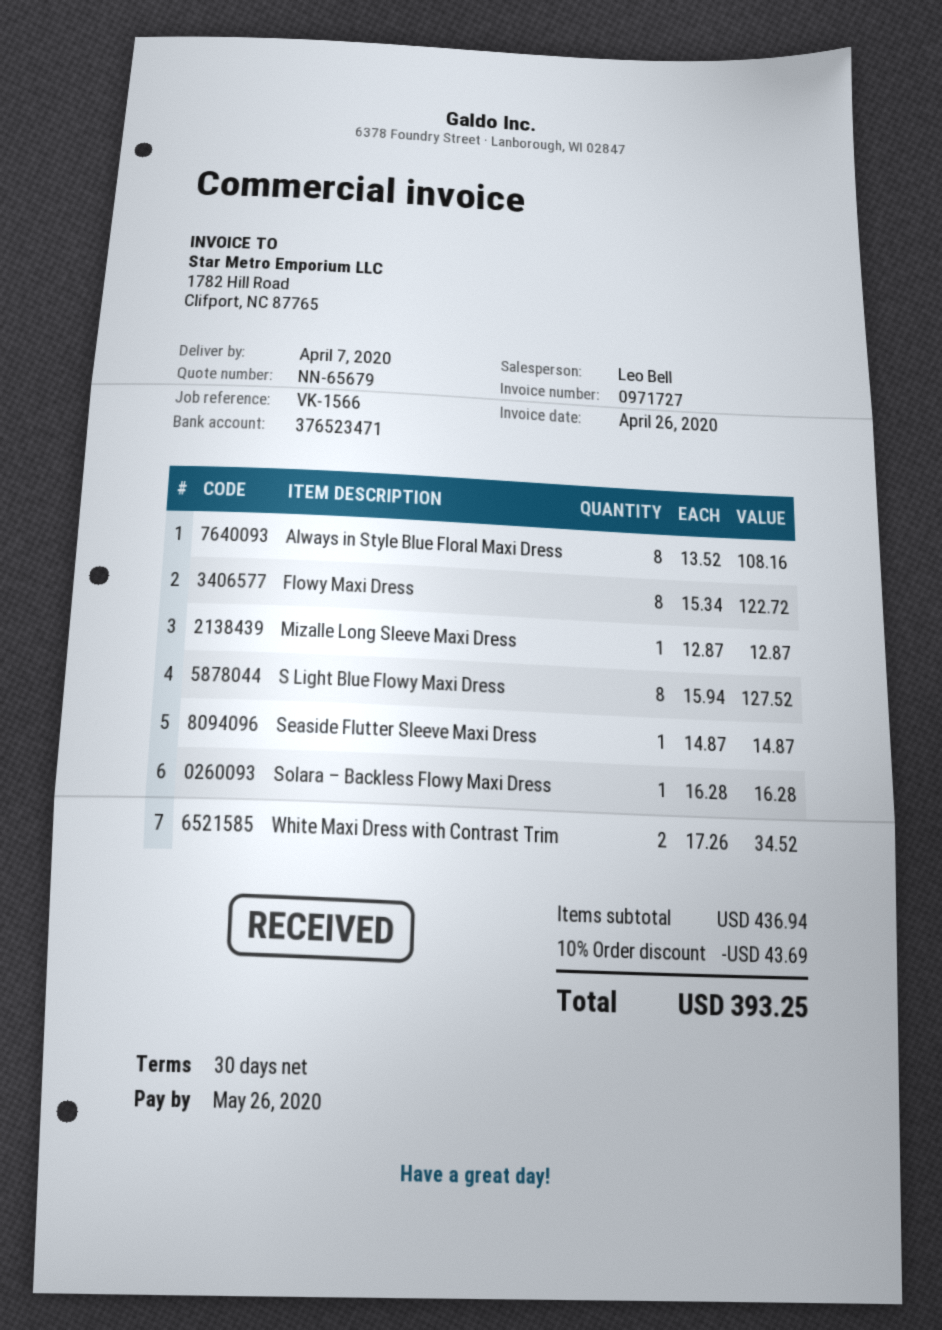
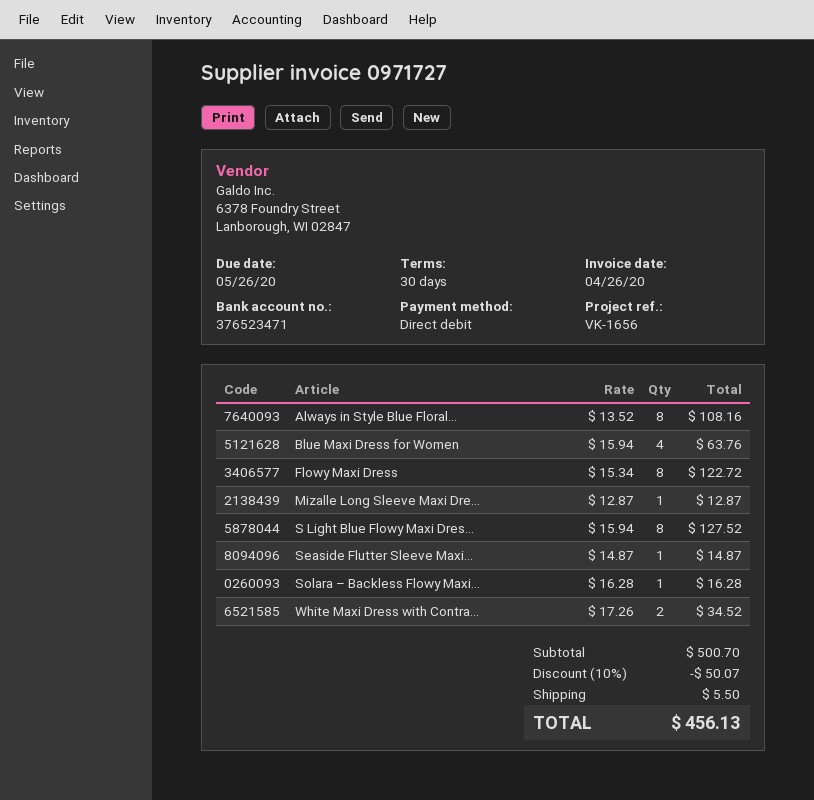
reference: VK-1566 -> VK-1656
Blue Maxi Dress for Women: none -> 4 x 15.94 = 63.76
subtotal: 436.94 -> 500.70
discount: 10% = 43.69 -> 10% = 50.07
shipping: none -> 5.50
total: 393.25 -> 456.13

